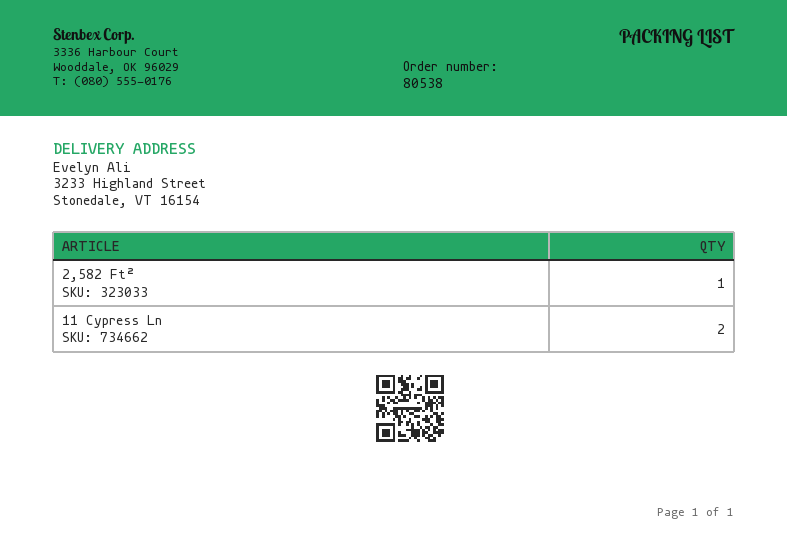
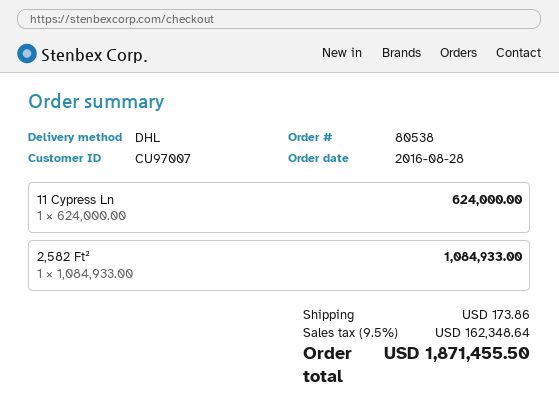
11 Cypress Ln: 2 -> 1

